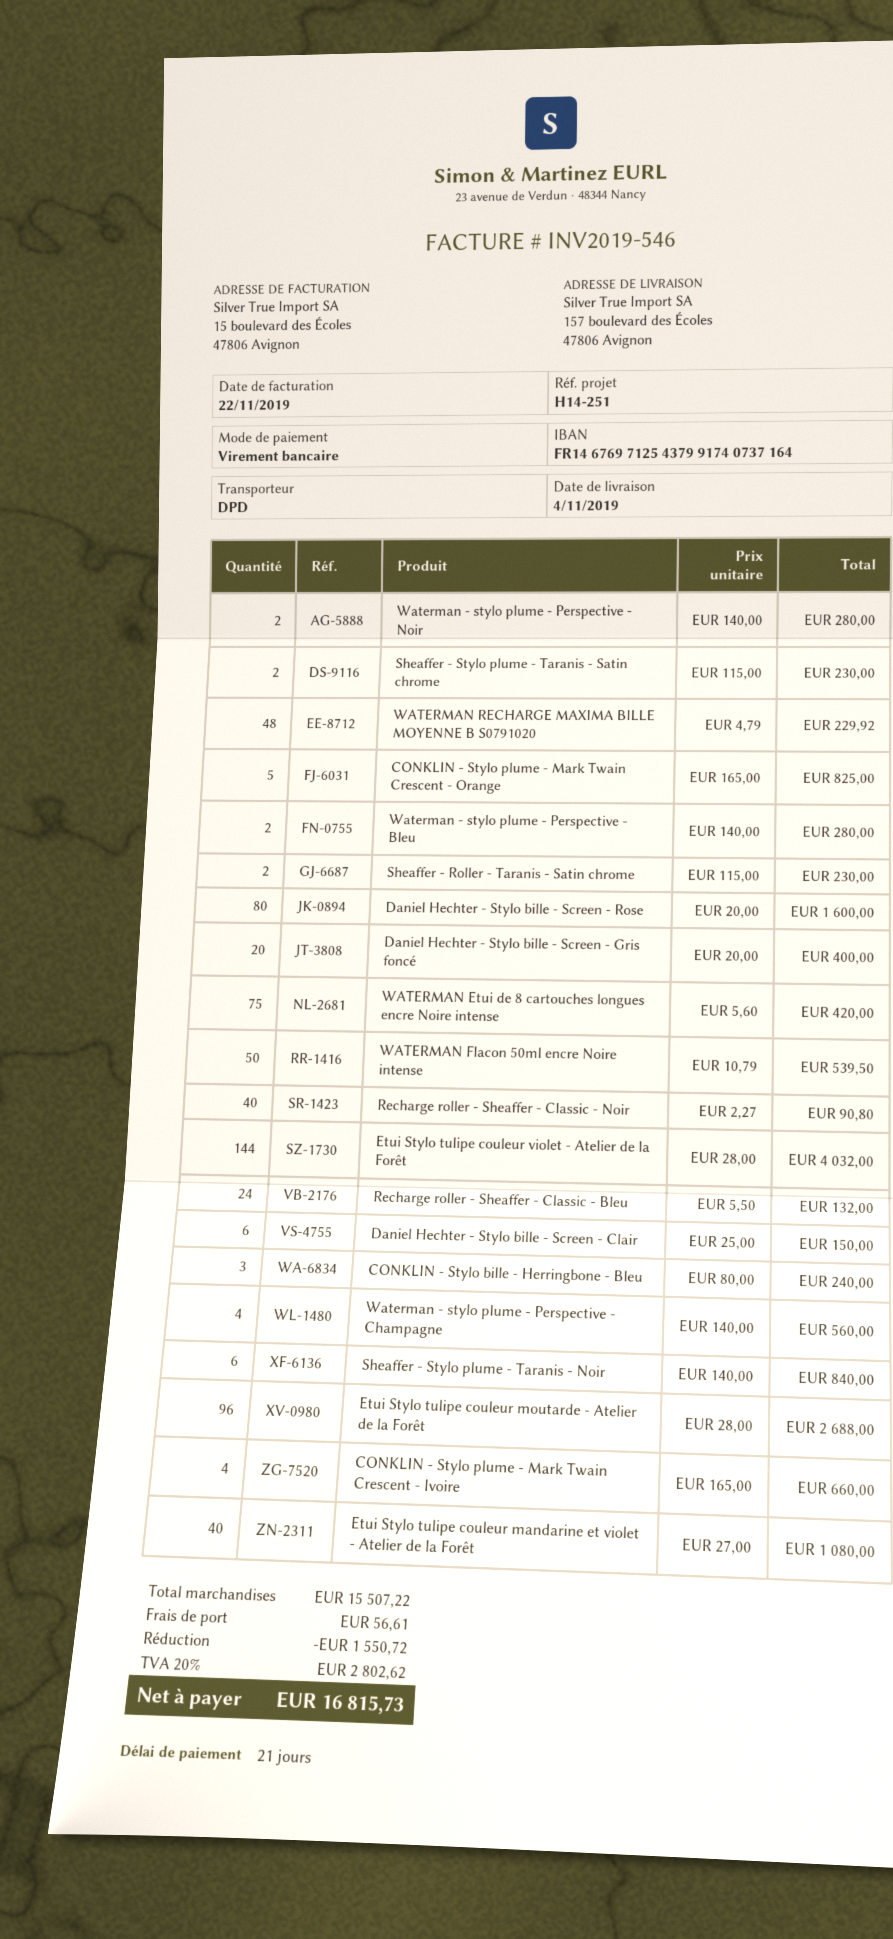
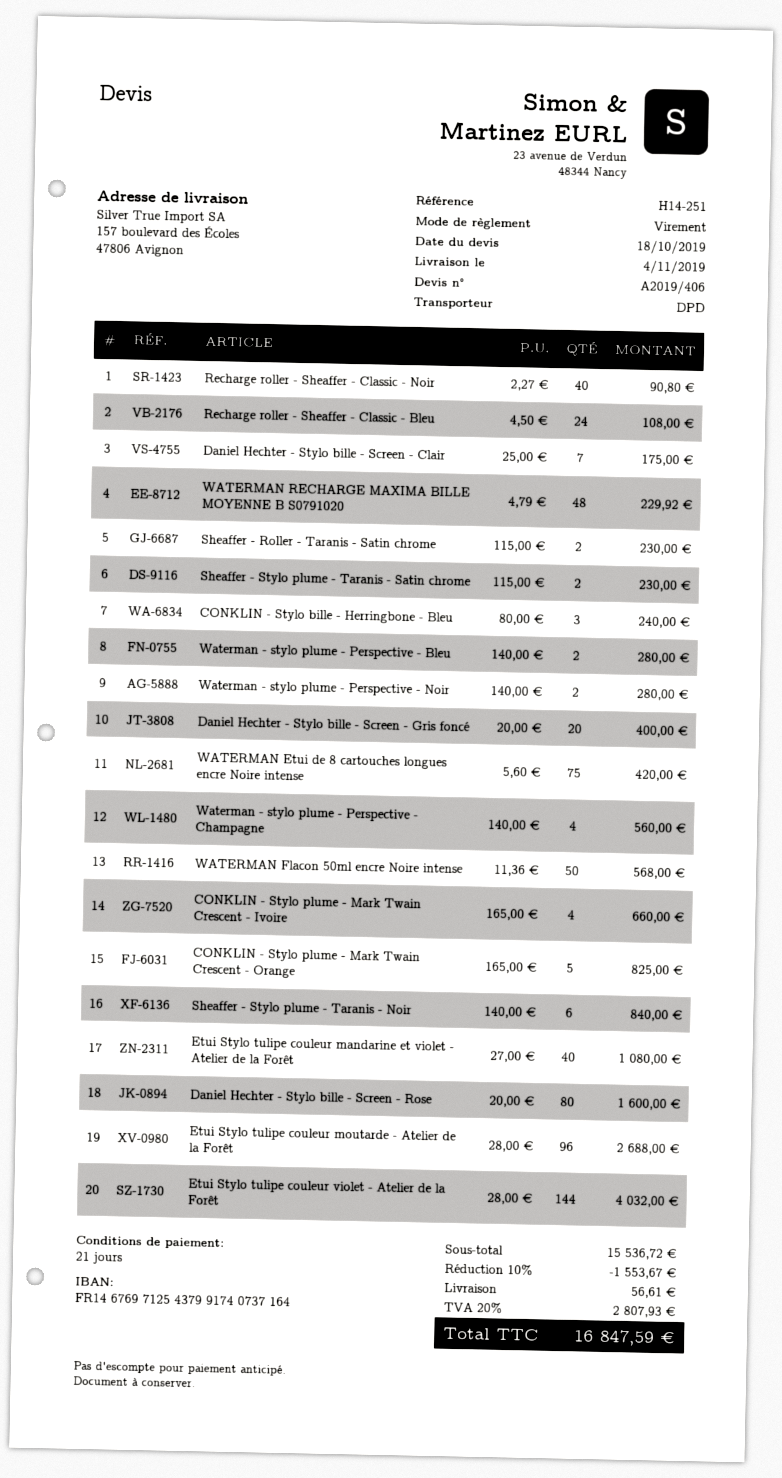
WATERMAN Flacon 50ml encre Noire intense: 50 x 10.79 = 539.50 -> 50 x 11.36 = 568.00
Recharge roller - Sheaffer - Classic - Bleu: 24 x 5.50 = 132.00 -> 24 x 4.50 = 108.00
Daniel Hechter - Stylo bille - Screen - Clair: 6 x 25.00 = 150.00 -> 7 x 25.00 = 175.00
subtotal: 15507.22 -> 15536.72
discount: 1550.72 -> 1553.67
tax: 20% = 2802.62 -> 20% = 2807.93
total: 16815.73 -> 16847.59

